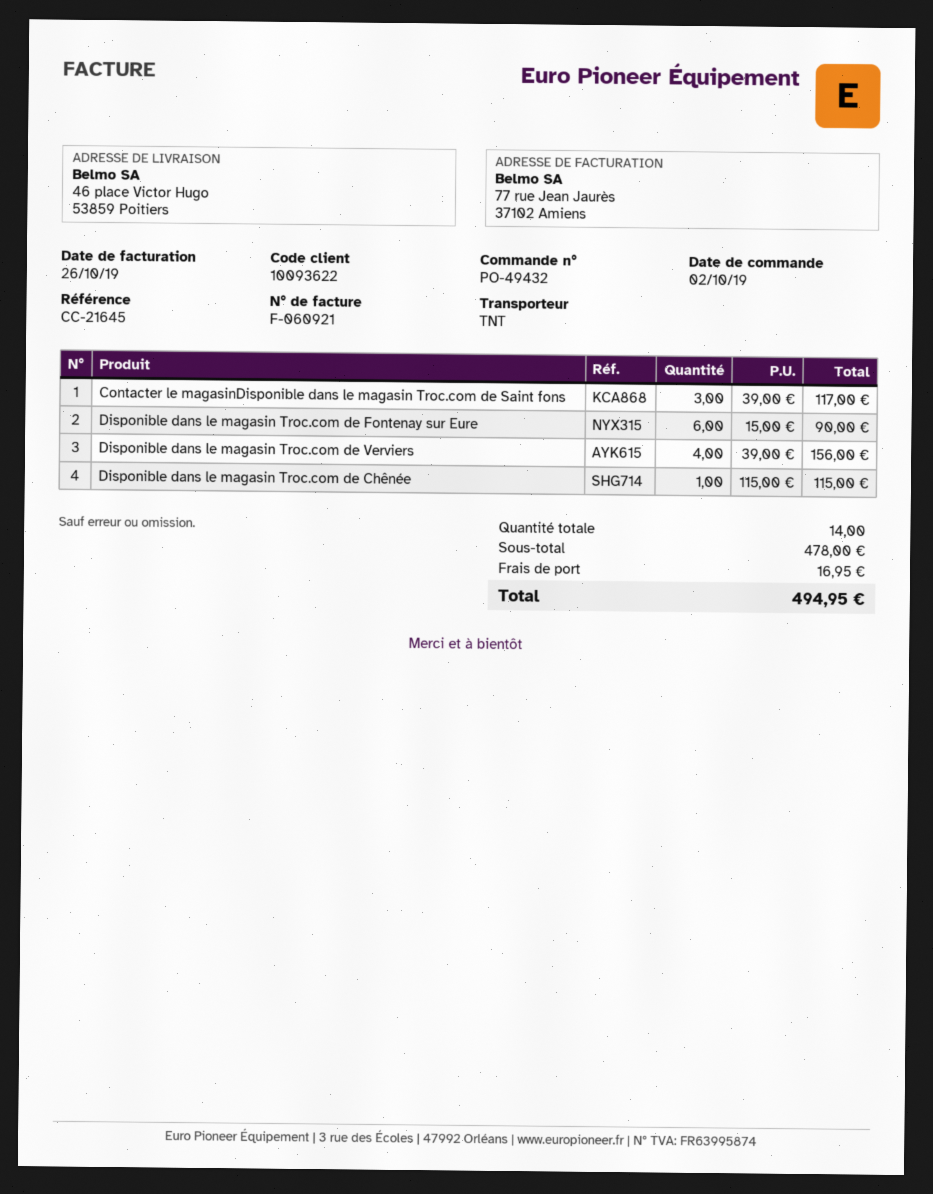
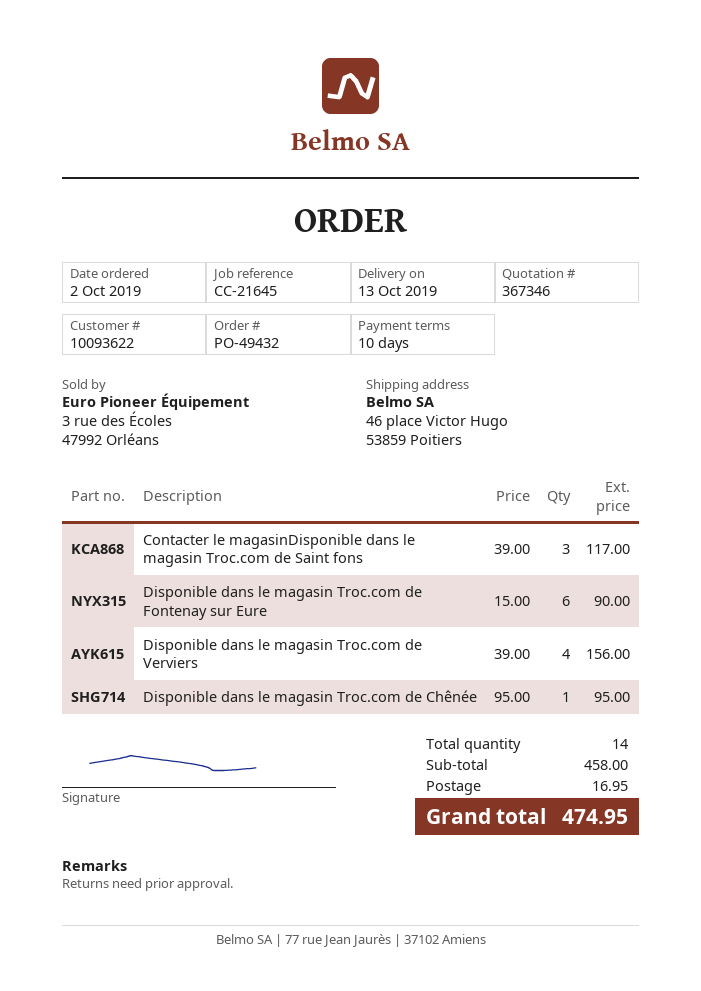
Disponible dans le magasin Troc.com de Chênée: 1 x 115.00 = 115.00 -> 1 x 95.00 = 95.00
subtotal: 478.00 -> 458.00
total: 494.95 -> 474.95

